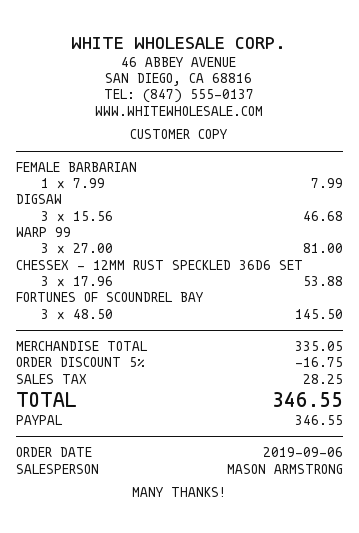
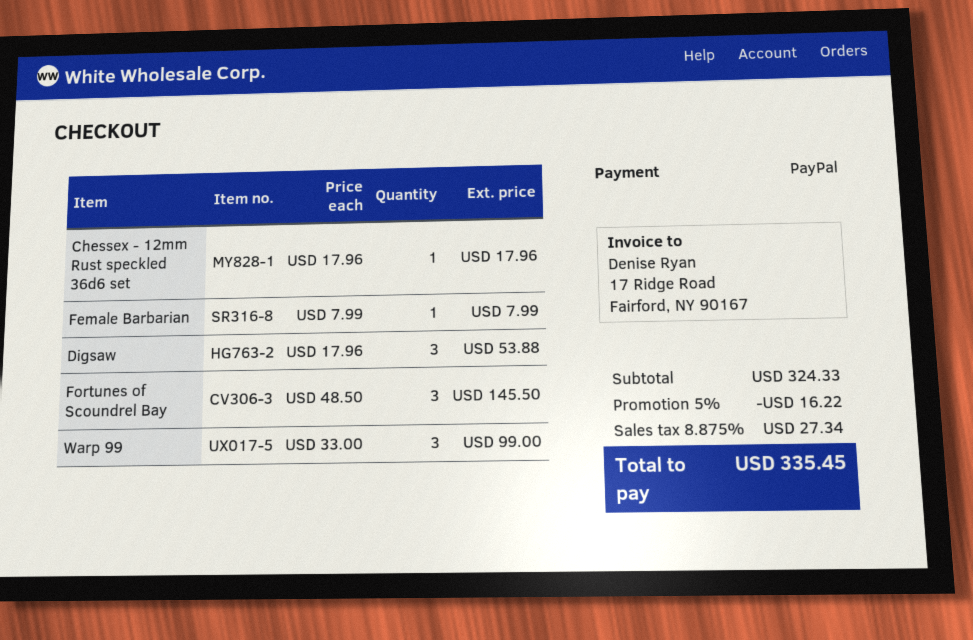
DIGSAW: 3 x 15.56 = 46.68 -> 3 x 17.96 = 53.88
WARP 99: 3 x 27.00 = 81.00 -> 3 x 33.00 = 99.00
CHESSEX - 12MM RUST SPECKLED 36D6 SET: 3 x 17.96 = 53.88 -> 1 x 17.96 = 17.96
subtotal: 335.05 -> 324.33
discount: 5% = 16.75 -> 5% = 16.22
tax: 28.25 -> 27.34
total: 346.55 -> 335.45

